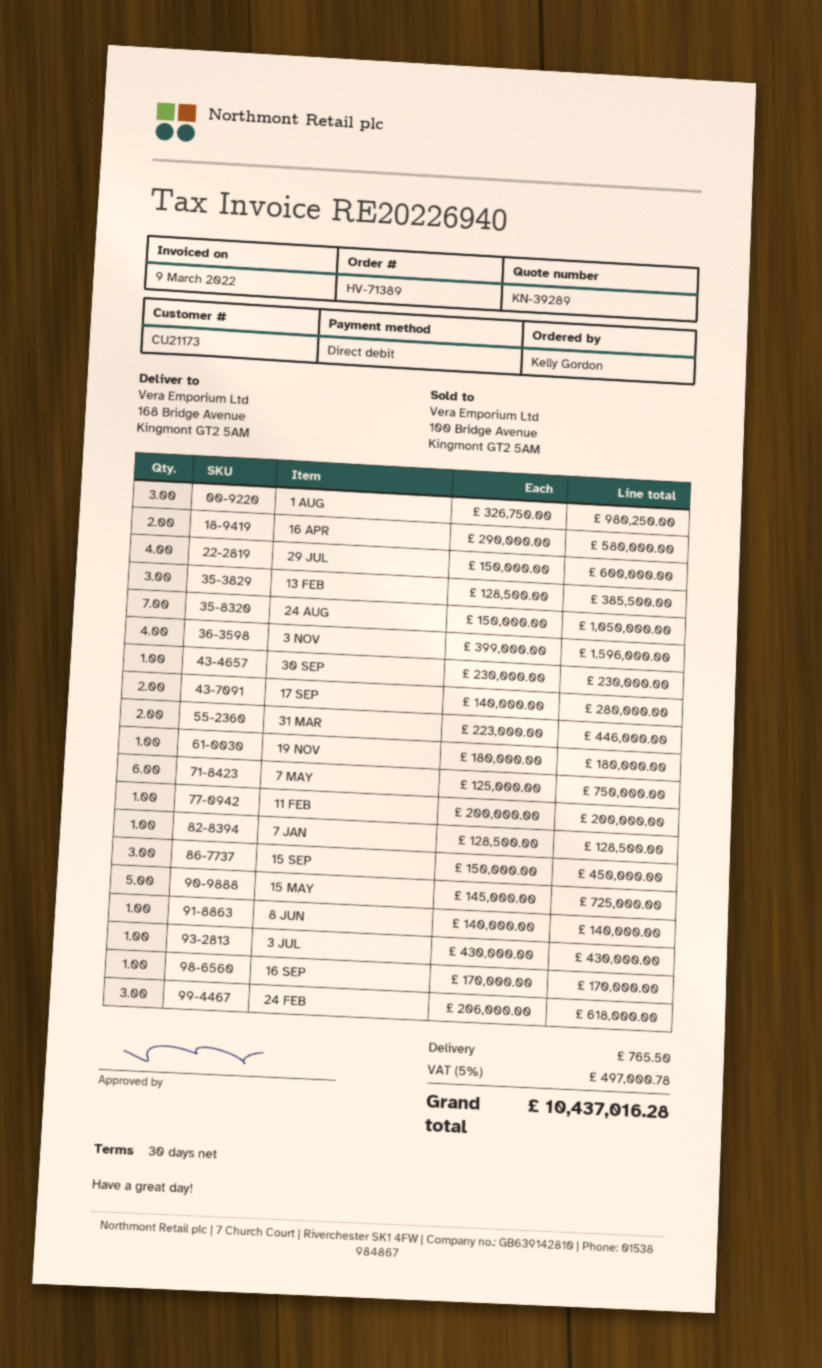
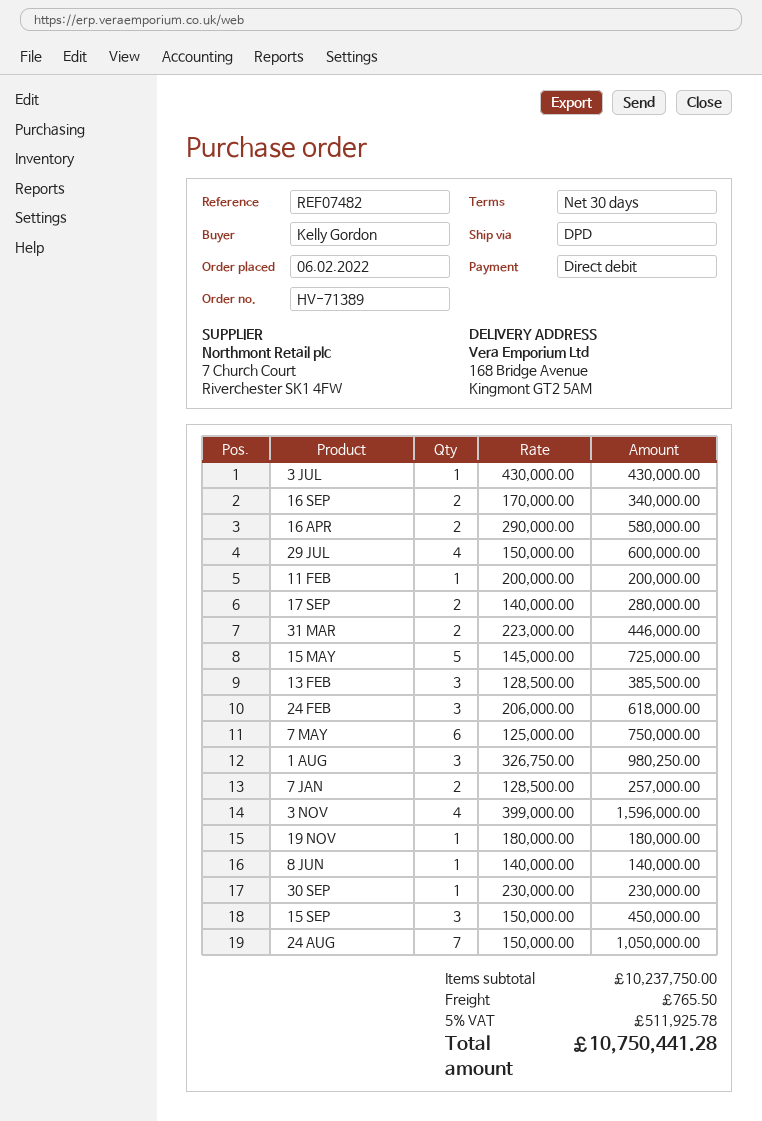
7 JAN: 1 x 128500.00 = 128500.00 -> 2 x 128500.00 = 257000.00
16 SEP: 1 x 170000.00 = 170000.00 -> 2 x 170000.00 = 340000.00
tax: 5% = 497000.78 -> 5% = 511925.78
total: 10437016.28 -> 10750441.28

